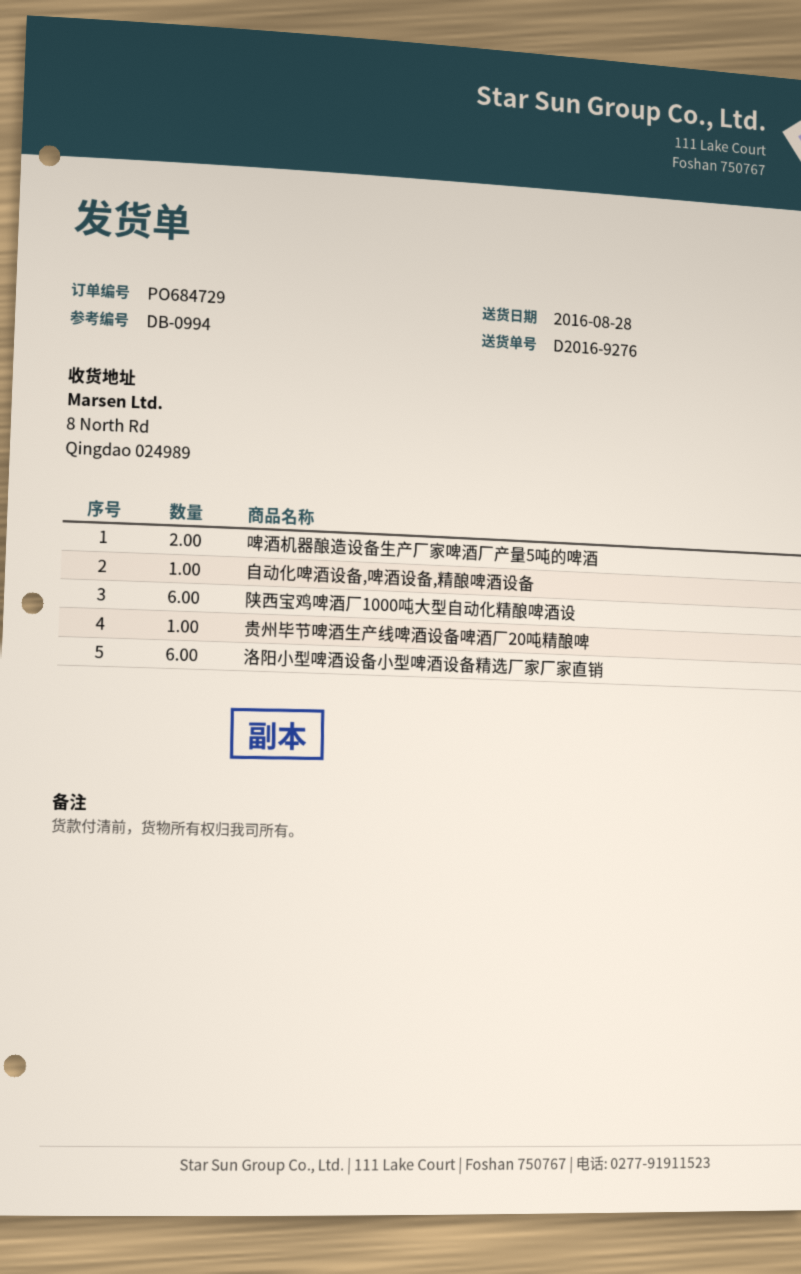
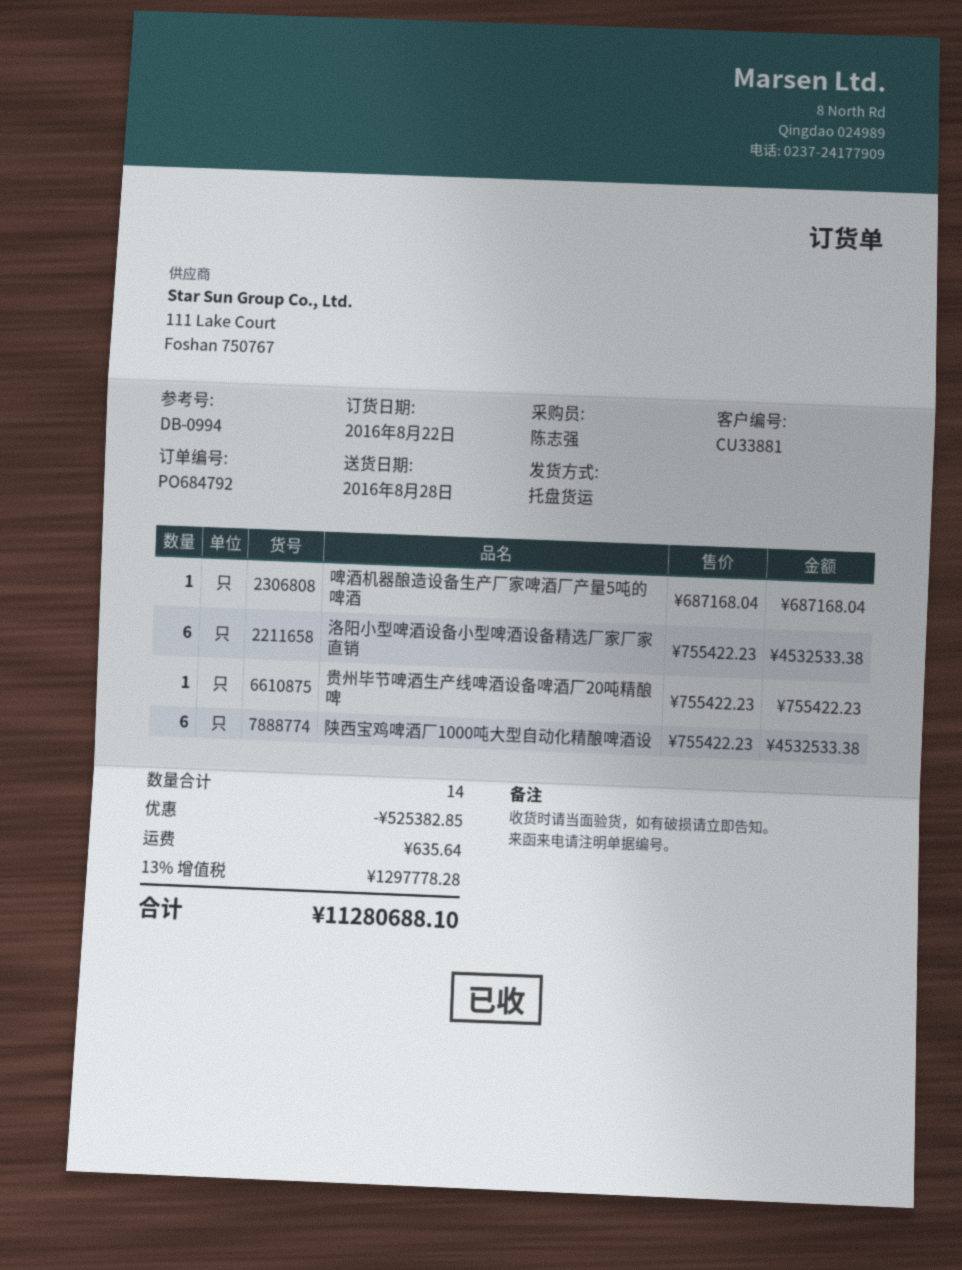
order number: PO684729 -> PO684792
啤酒机器酿造设备生产厂家啤酒厂产量5吨的啤酒: 2 -> 1
自动化啤酒设备,啤酒设备,精酿啤酒设备: 1 -> none

